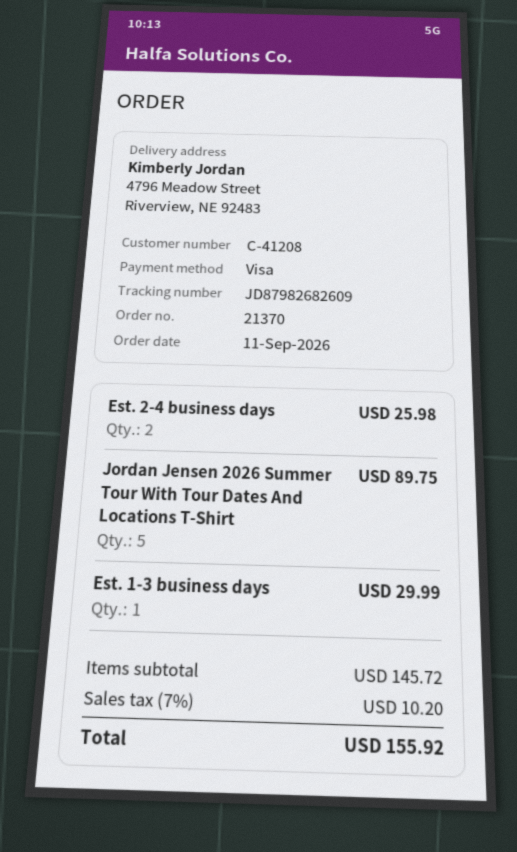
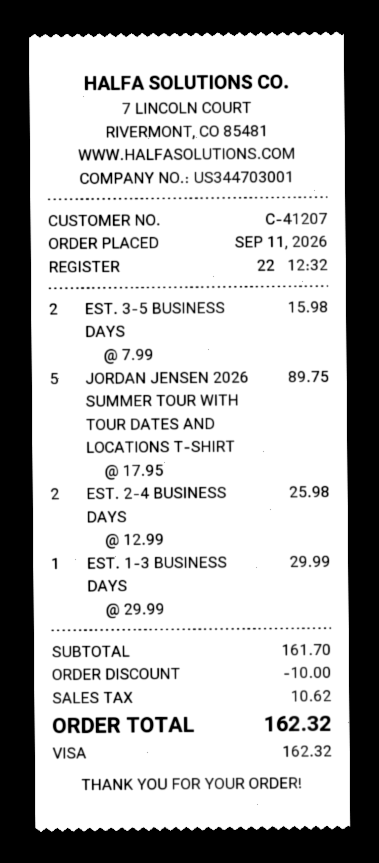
customer number: C-41208 -> C-41207
EST. 3-5 BUSINESS DAYS: none -> 2 for 15.98
subtotal: 145.72 -> 161.70
discount: none -> 10.00
tax: 10.20 -> 10.62
total: 155.92 -> 162.32

